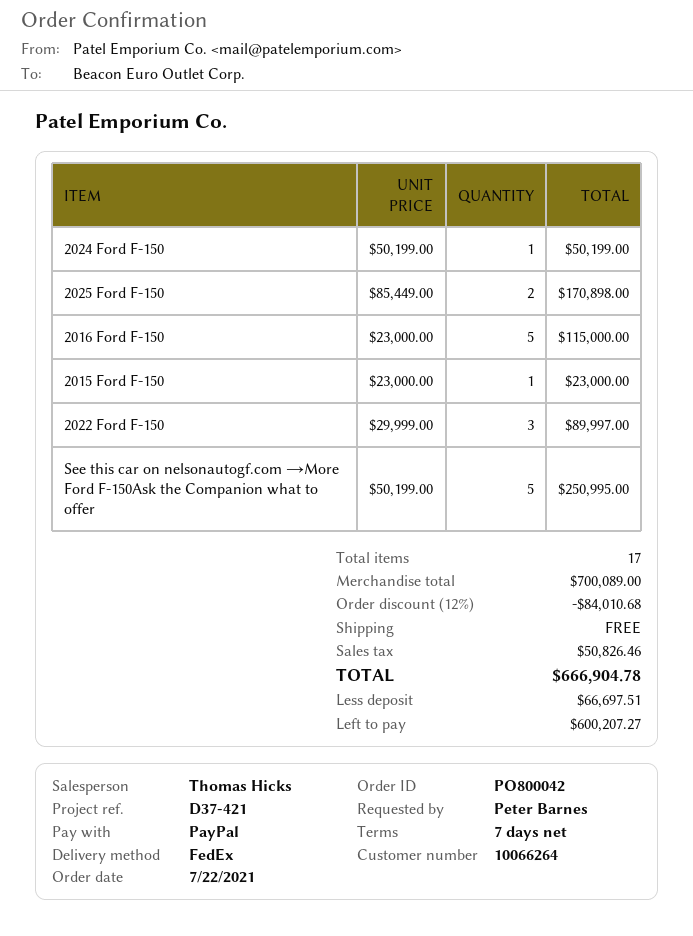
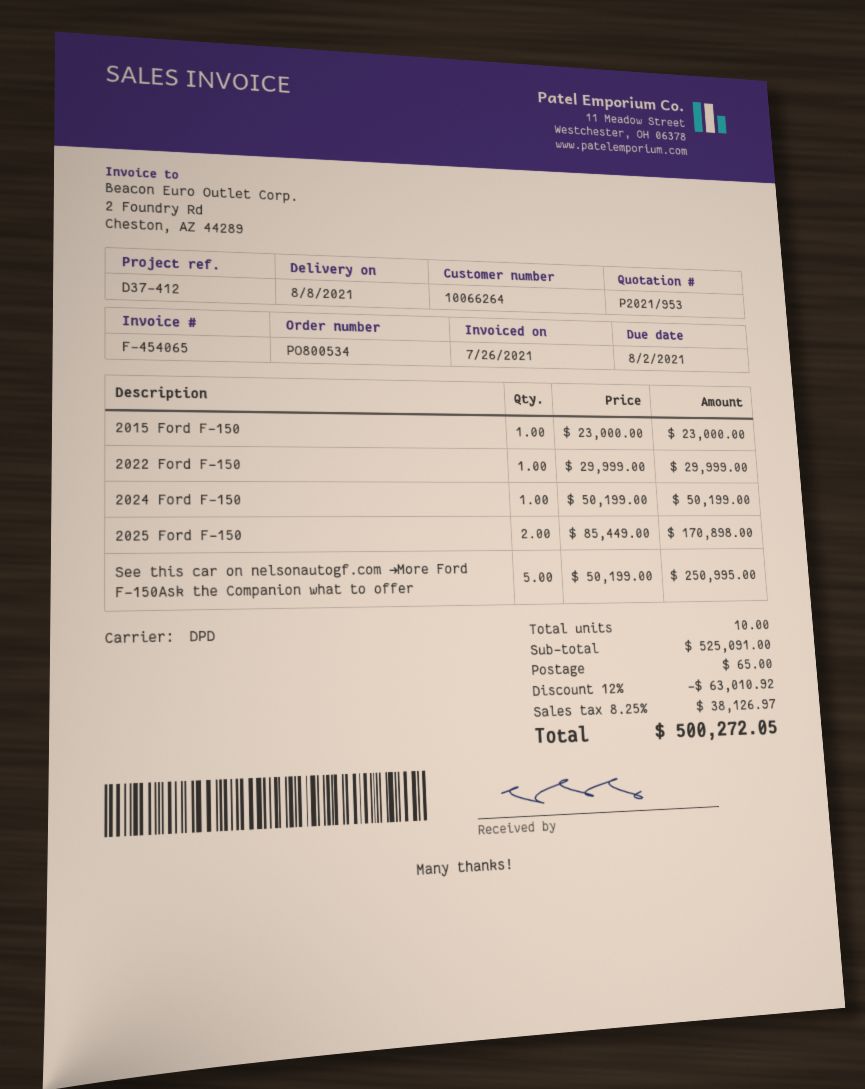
order number: PO800042 -> PO800534
reference: D37-421 -> D37-412
shipping method: FedEx -> DPD
2016 Ford F-150: 5 x 23000.00 = 115000.00 -> none
2022 Ford F-150: 3 x 29999.00 = 89997.00 -> 1 x 29999.00 = 29999.00
total quantity: 17 -> 10
subtotal: 700089.00 -> 525091.00
discount: 12% = 84010.68 -> 12% = 63010.92
shipping: 0.00 -> 65.00
tax: 50826.46 -> 38126.97
total: 666904.78 -> 500272.05

